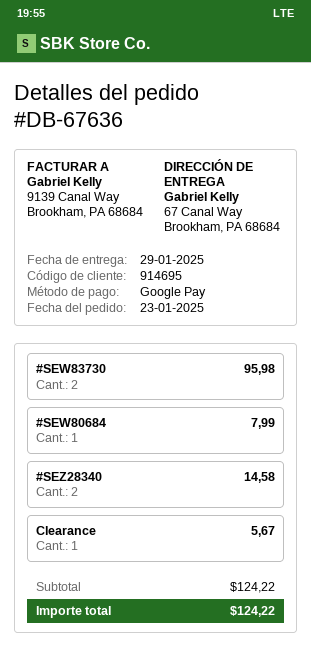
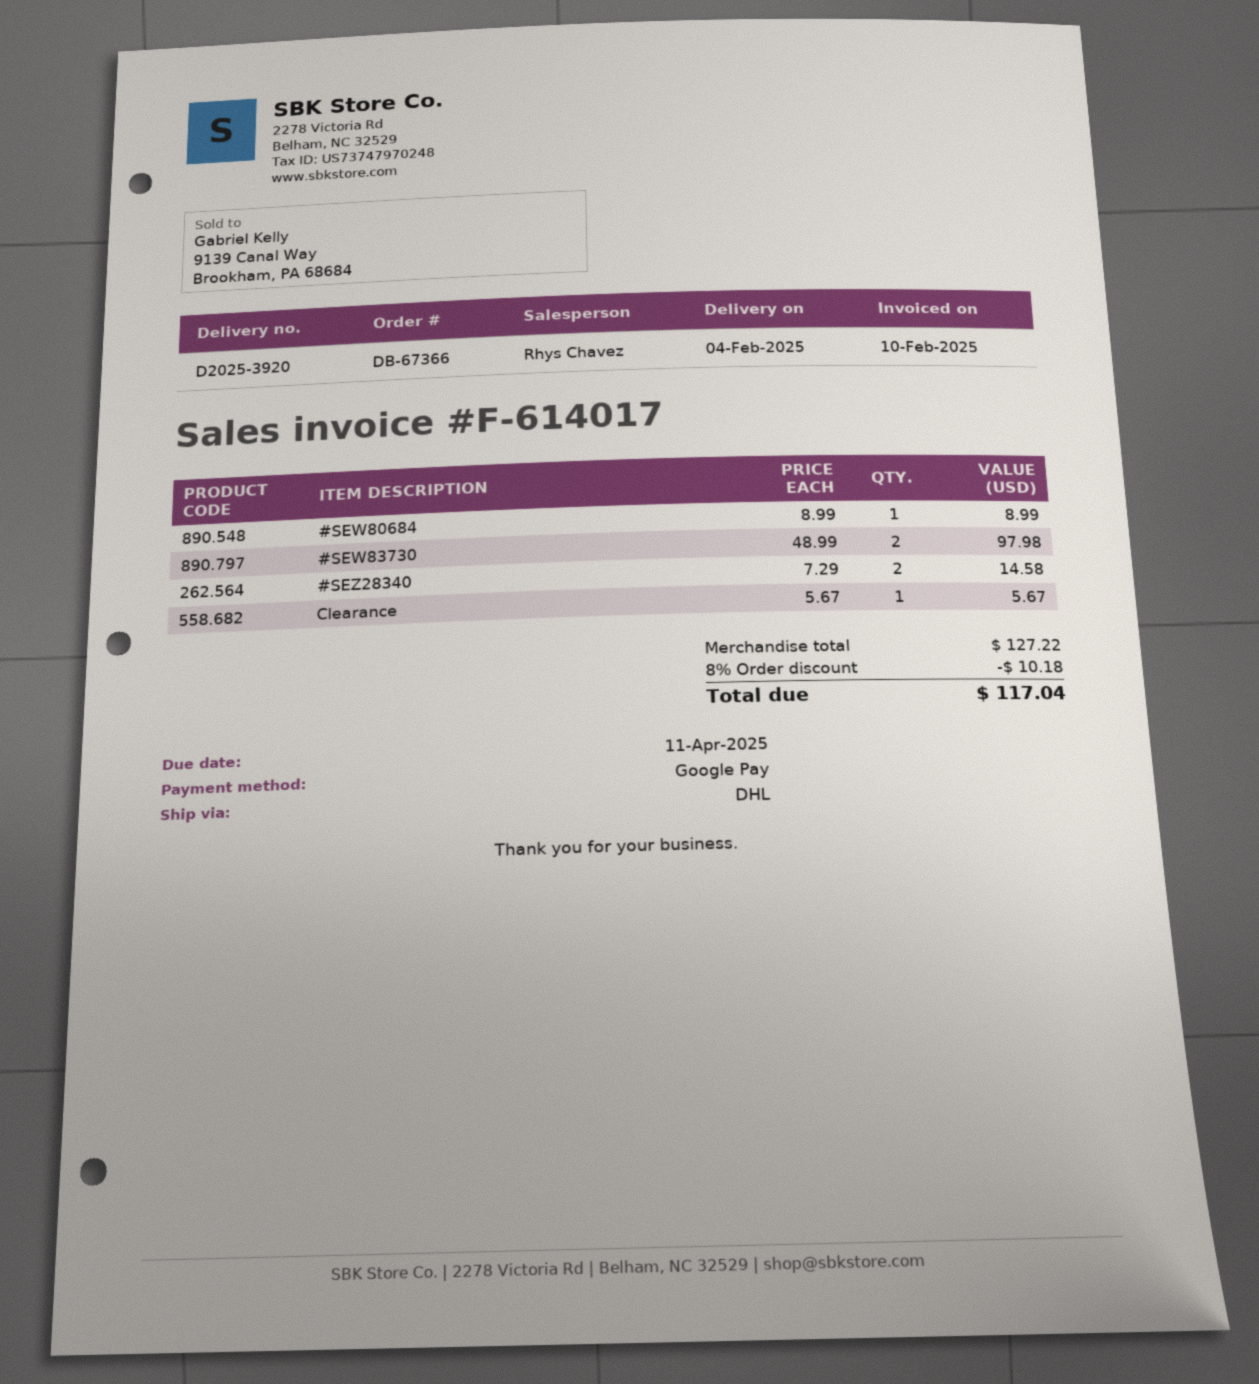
order number: DB-67636 -> DB-67366
delivery date: 2025-01-29 -> 2025-02-04
#SEW83730: 2 for 95.98 -> 2 for 97.98
#SEW80684: 1 for 7.99 -> 1 for 8.99
subtotal: 124.22 -> 127.22
discount: none -> 8% = 10.18
total: 124.22 -> 117.04

